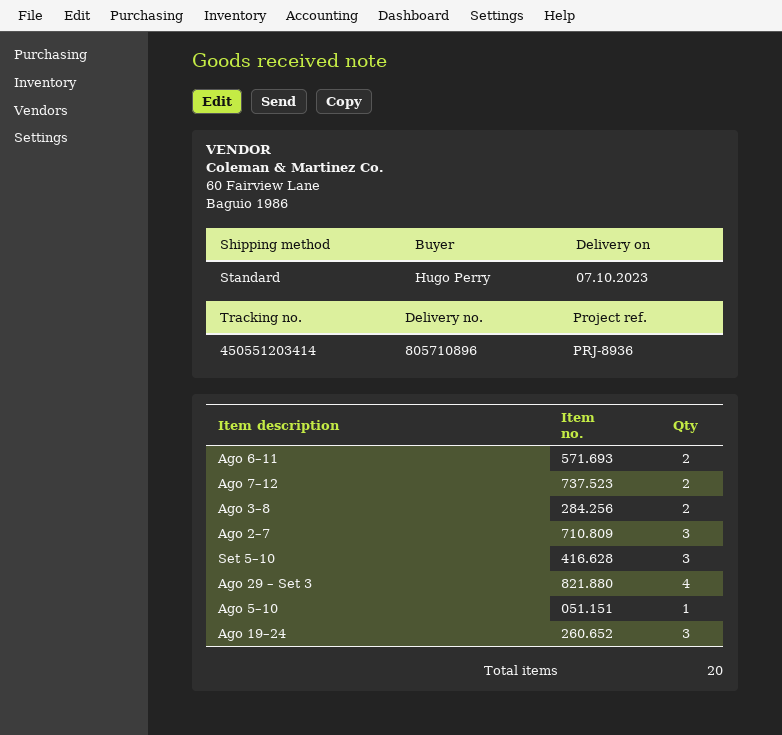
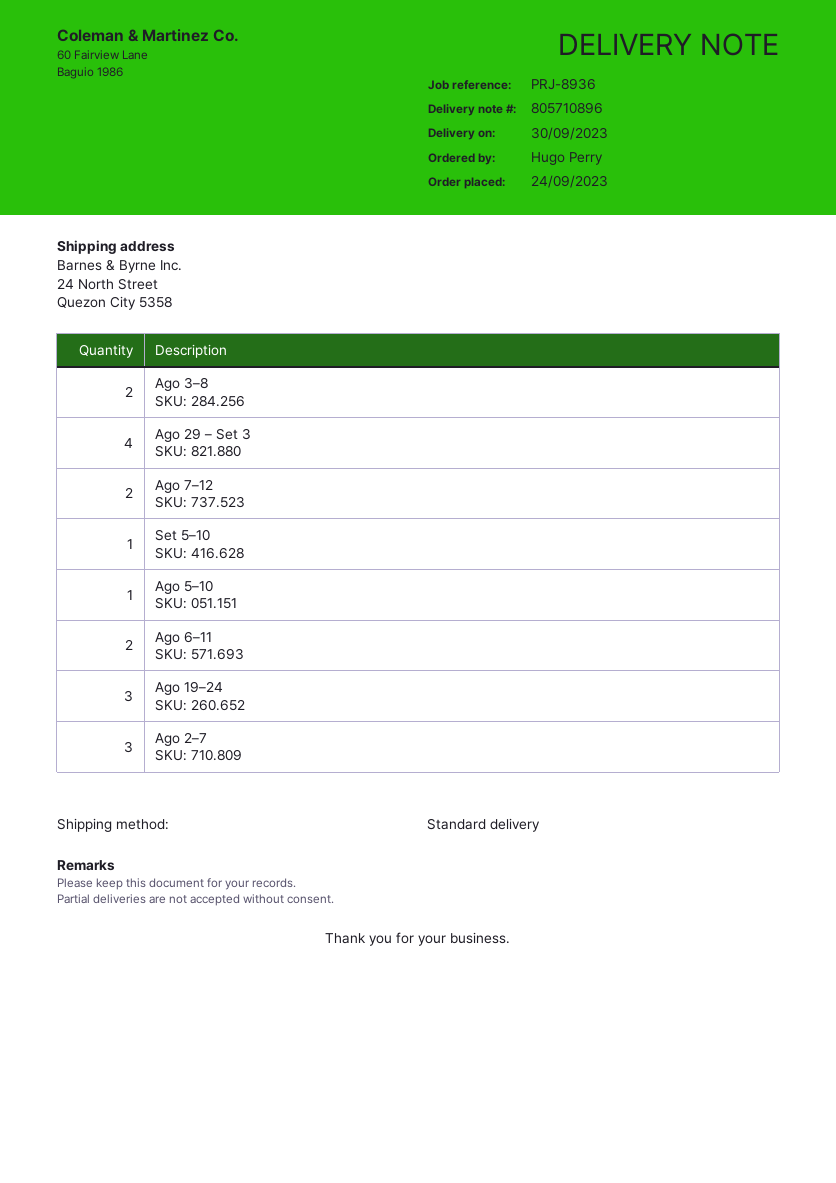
delivery date: 2023-10-07 -> 2023-09-30
Set 5–10: 3 -> 1

